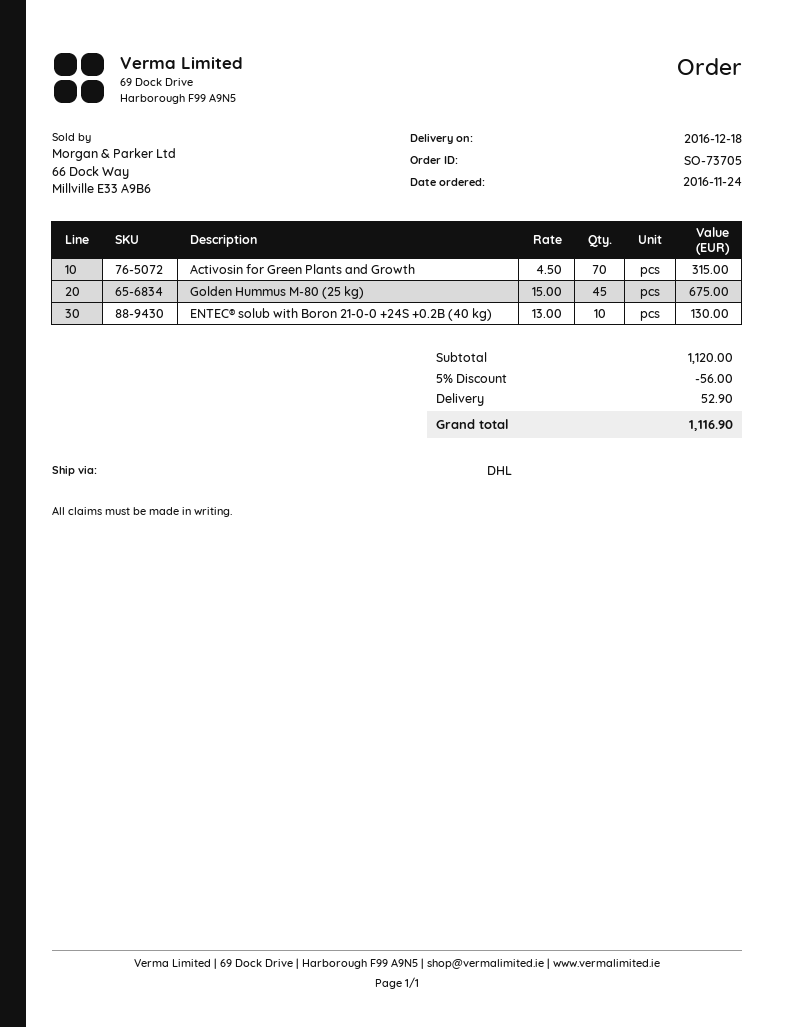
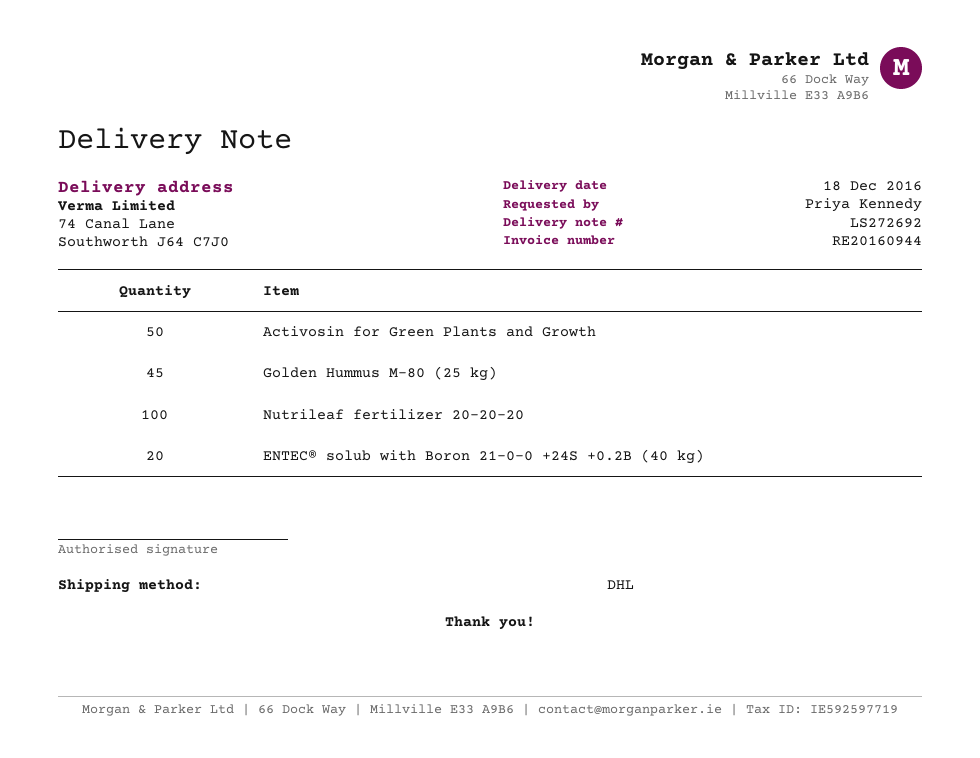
Activosin for Green Plants and Growth: 70 -> 50
ENTEC® solub with Boron 21-0-0 +24S +0.2B (40 kg): 10 -> 20
Nutrileaf fertilizer 20-20-20: none -> 100

